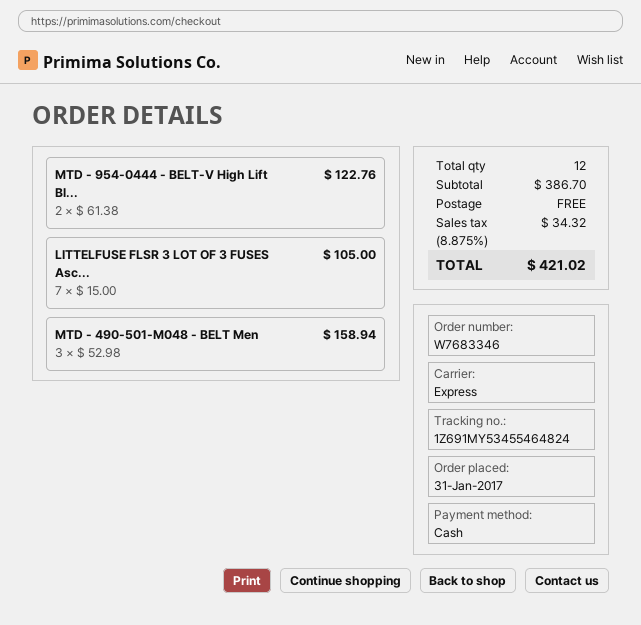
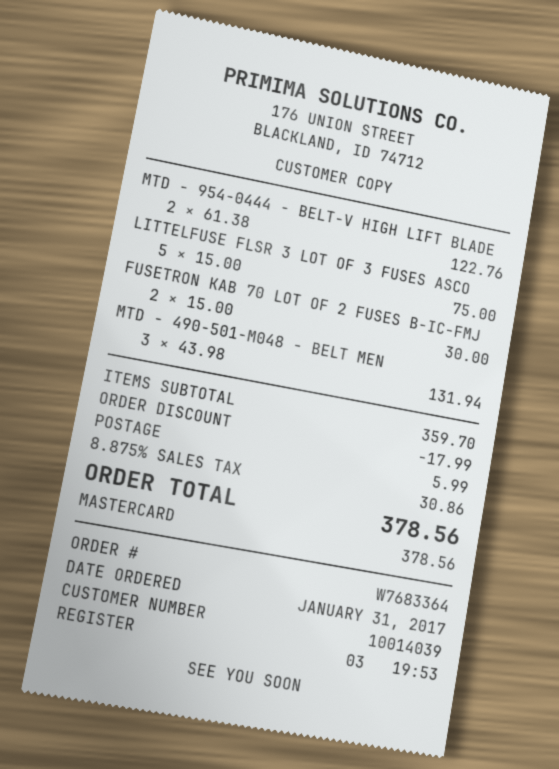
order number: W7683346 -> W7683364
payment method: cash -> Mastercard
LITTELFUSE FLSR 3 LOT OF 3 FUSES Asc...: 7 x 15.00 = 105.00 -> 5 x 15.00 = 75.00
MTD - 490-501-M048 - BELT Men: 3 x 52.98 = 158.94 -> 3 x 43.98 = 131.94
FUSETRON KAB 70 LOT OF 2 FUSES B-IC-FMJ: none -> 2 x 15.00 = 30.00
subtotal: 386.70 -> 359.70
discount: none -> 17.99
shipping: 0.00 -> 5.99
tax: 8.875% = 34.32 -> 8.875% = 30.86
total: 421.02 -> 378.56

